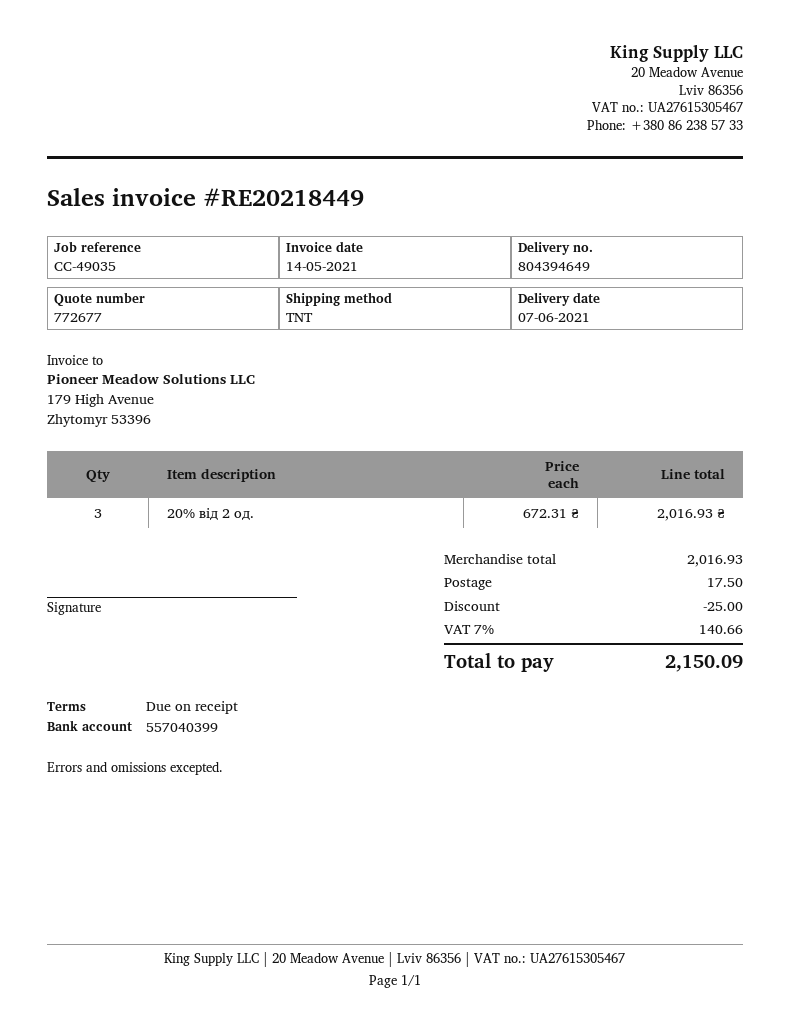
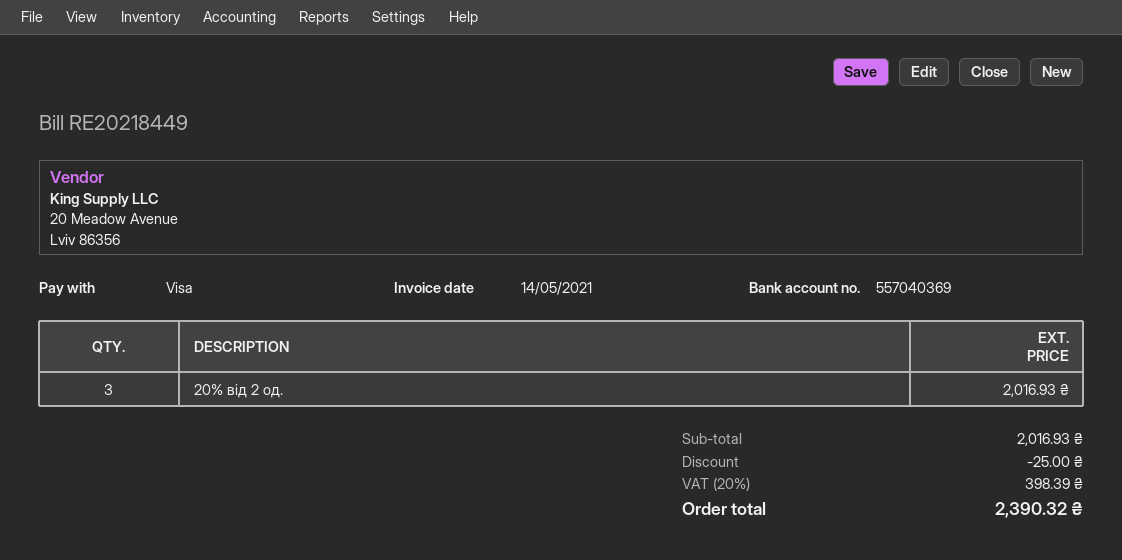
bank account: 557040399 -> 557040369
shipping: 17.50 -> none
tax: 7% = 140.66 -> 20% = 398.39
total: 2150.09 -> 2390.32

